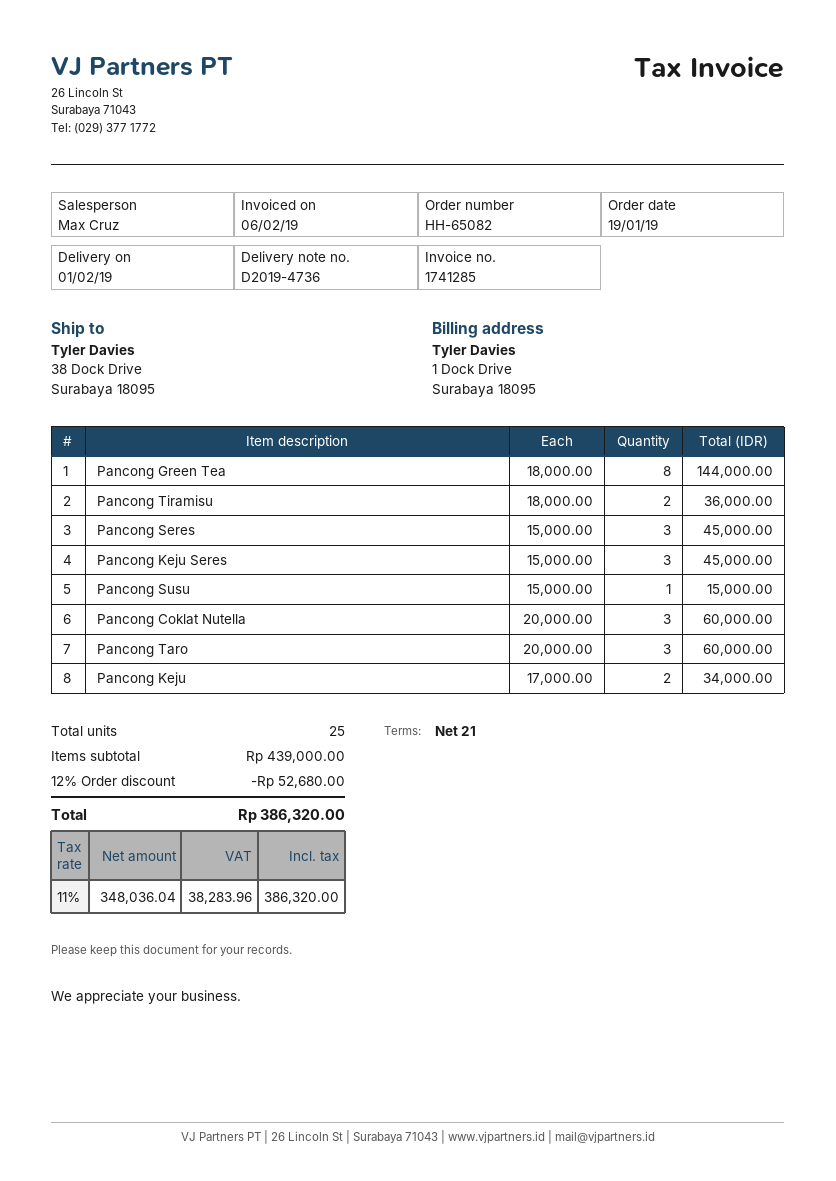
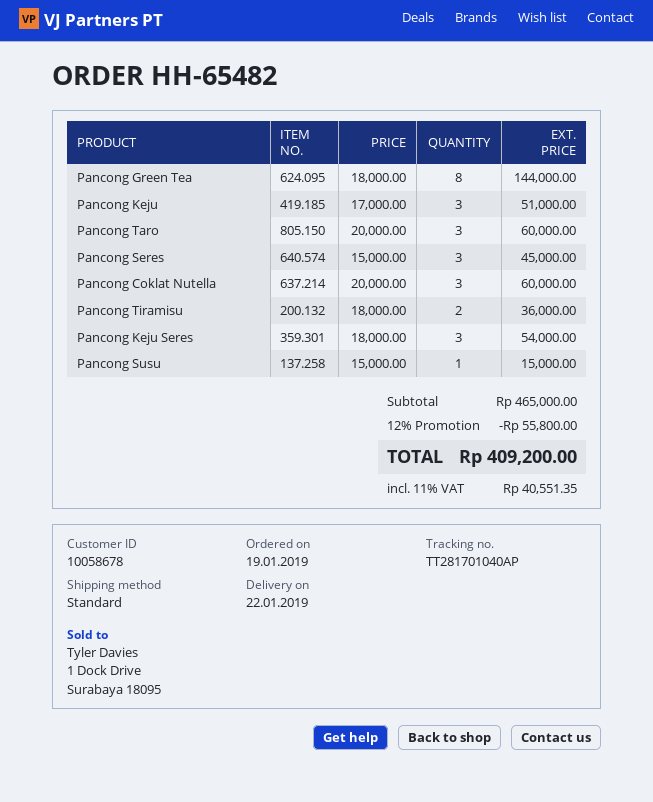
order number: HH-65082 -> HH-65482
delivery date: 2019-02-01 -> 2019-01-22
Pancong Keju Seres: 3 x 15000.00 = 45000.00 -> 3 x 18000.00 = 54000.00
Pancong Keju: 2 x 17000.00 = 34000.00 -> 3 x 17000.00 = 51000.00
subtotal: 439000.00 -> 465000.00
discount: 12% = 52680.00 -> 12% = 55800.00
tax: 11% = 38283.96 -> 11% = 40551.35
total: 386320.00 -> 409200.00

